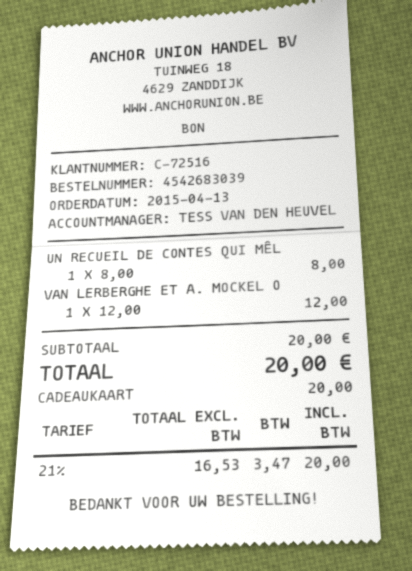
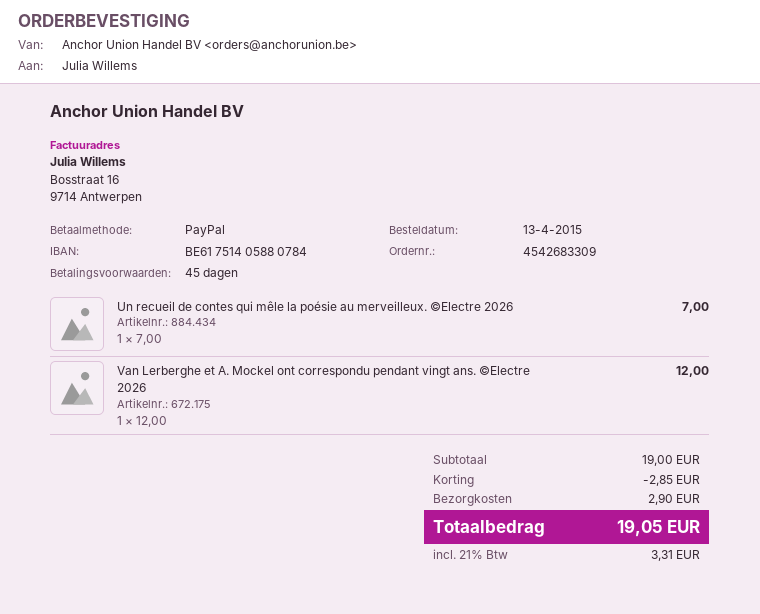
order number: 4542683039 -> 4542683309
payment method: gift card -> PayPal
UN RECUEIL DE CONTES QUI MÊL: 1 x 8.00 = 8.00 -> 1 x 7.00 = 7.00
subtotal: 20.00 -> 19.00
discount: none -> 2.85
shipping: none -> 2.90
tax: 21% = 3.47 -> 21% = 3.31
total: 20.00 -> 19.05

